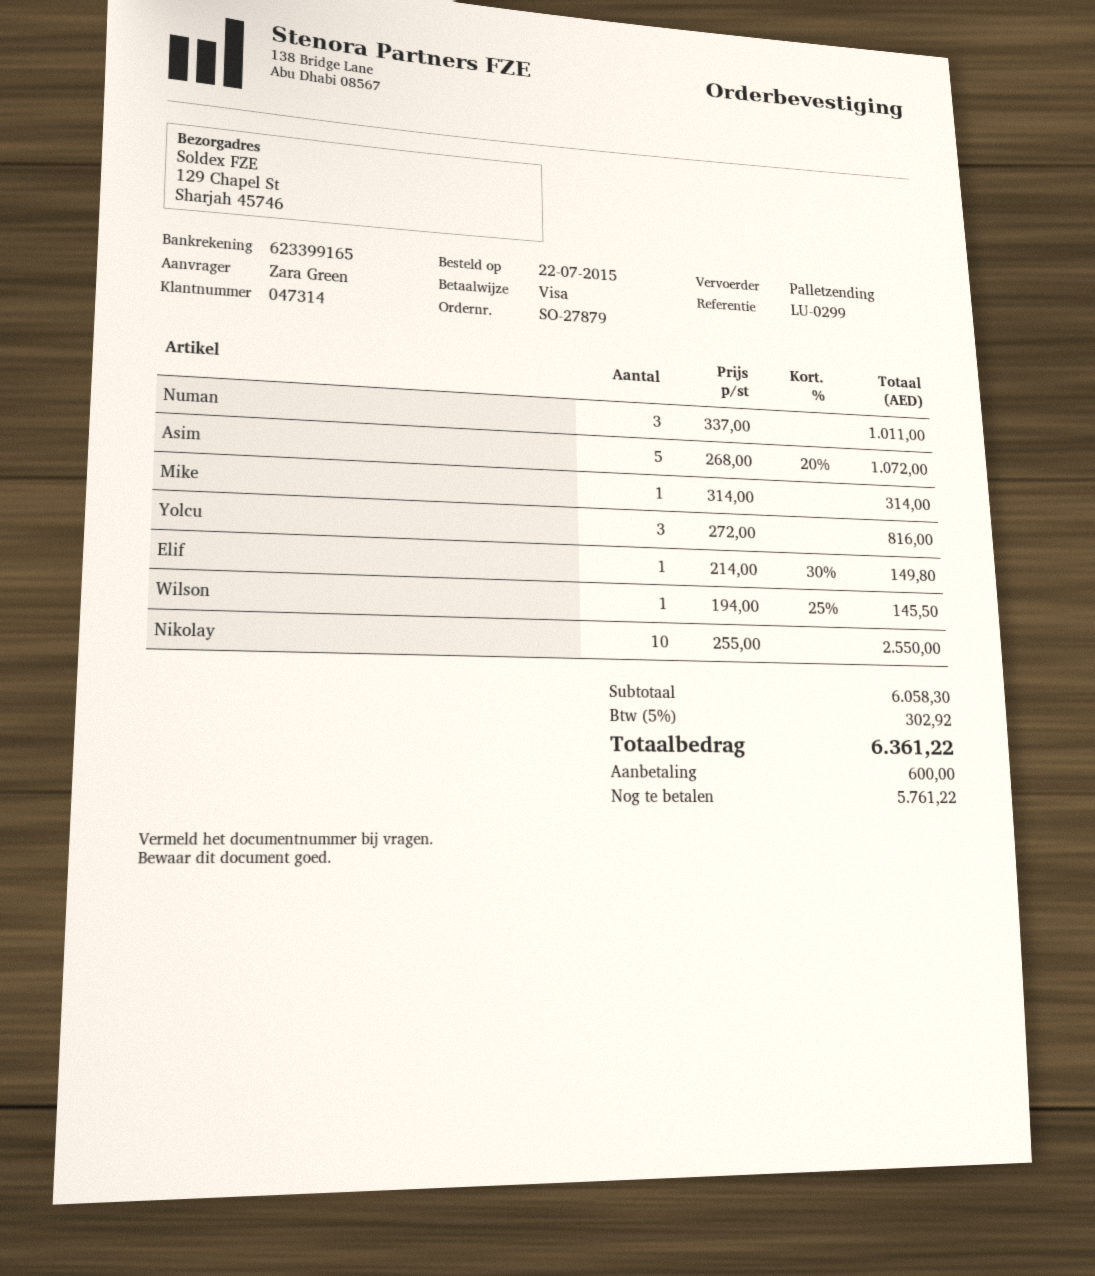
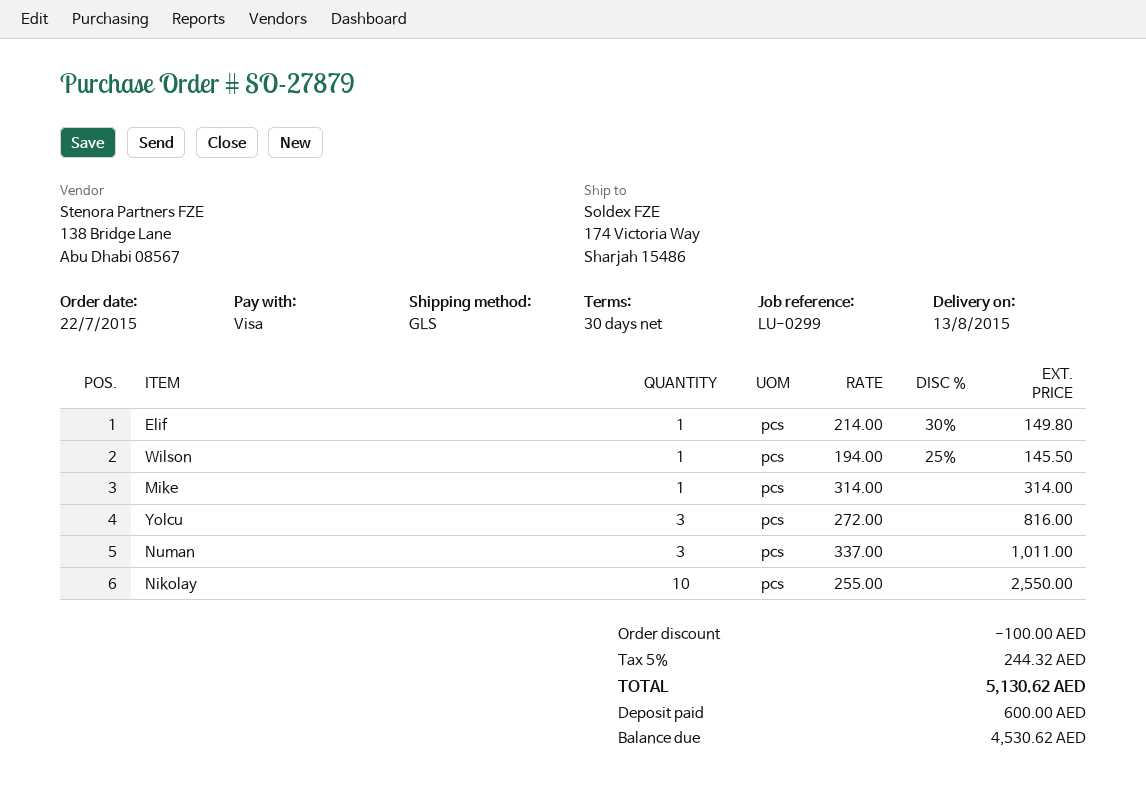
shipping method: pallet freight -> GLS
ship to: 129 Chapel St, Sharjah 45746 -> 174 Victoria Way, Sharjah 15486
Asim: 5 x 268.00 - 20% = 1072.00 -> none
discount: none -> 100.00
tax: 5% = 302.92 -> 5% = 244.32
total: 6361.22 -> 5130.62
balance: 5761.22 -> 4530.62

